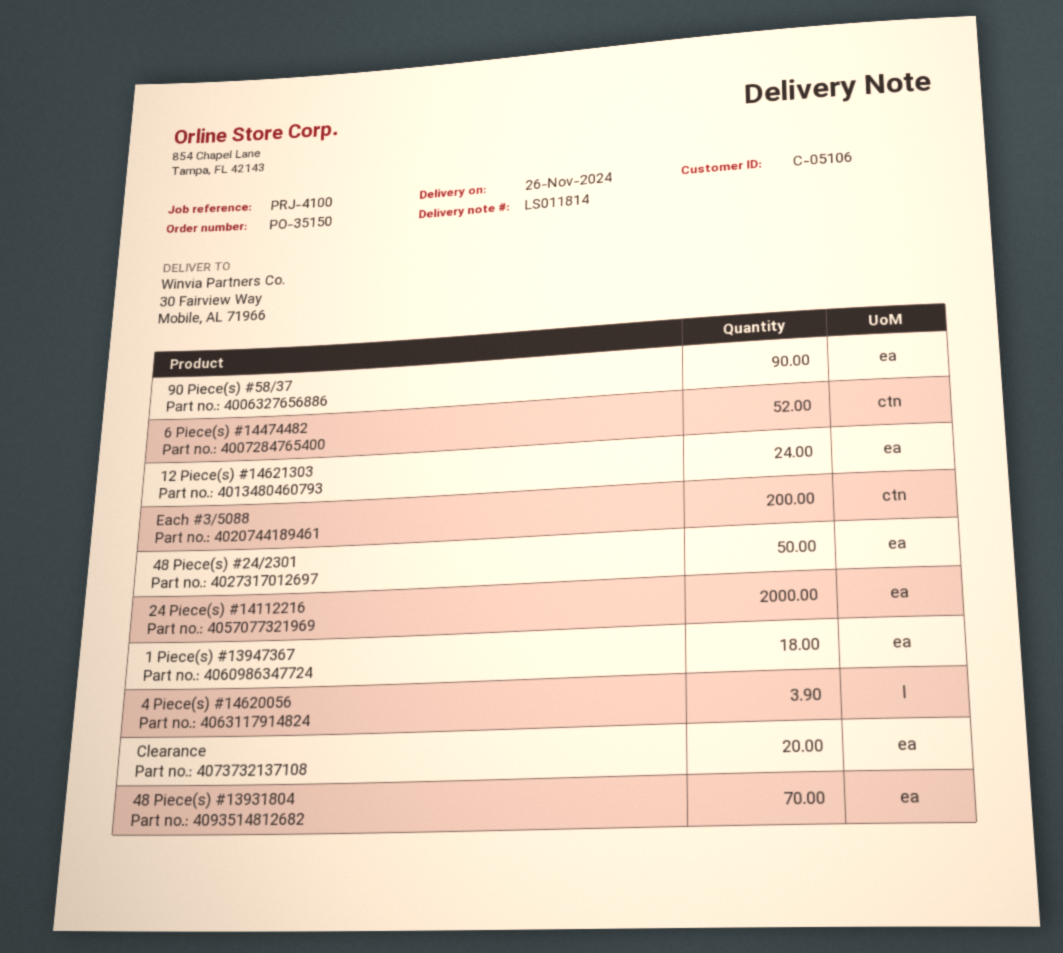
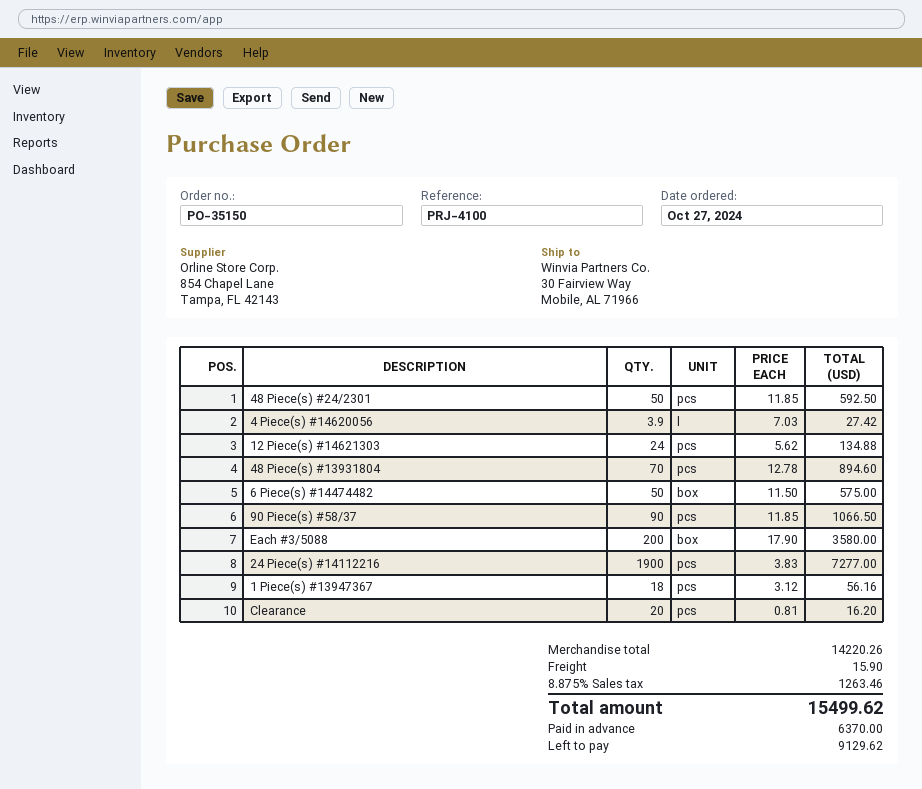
6 Piece(s) #14474482: 52 -> 50
24 Piece(s) #14112216: 2000 -> 1900

